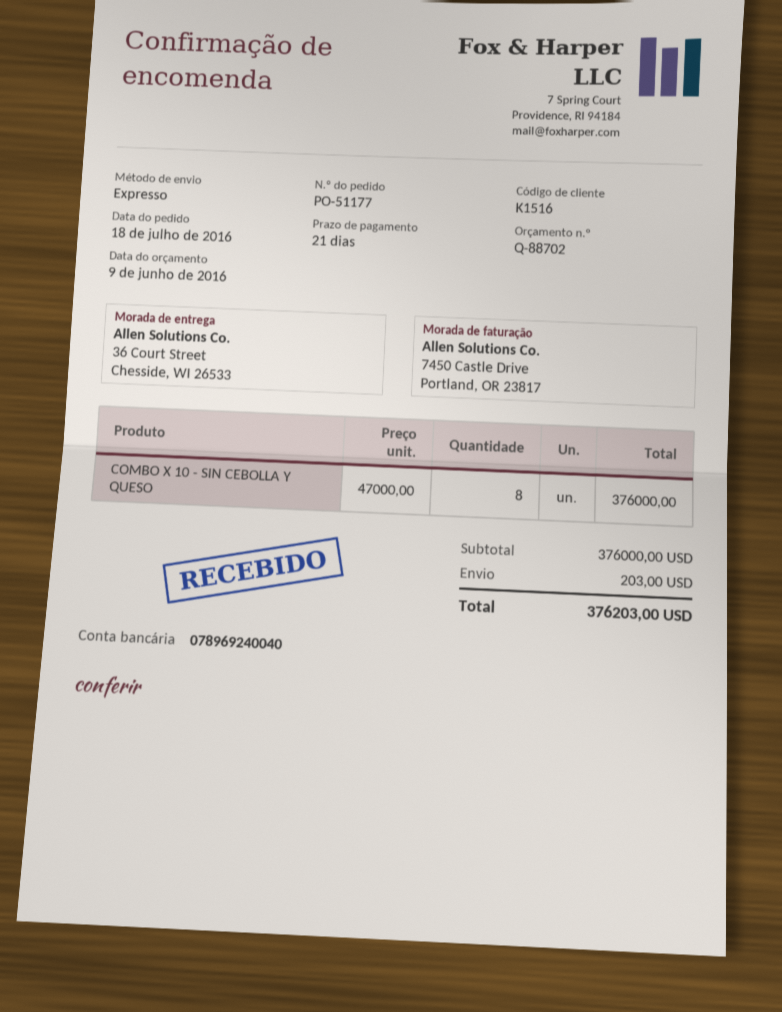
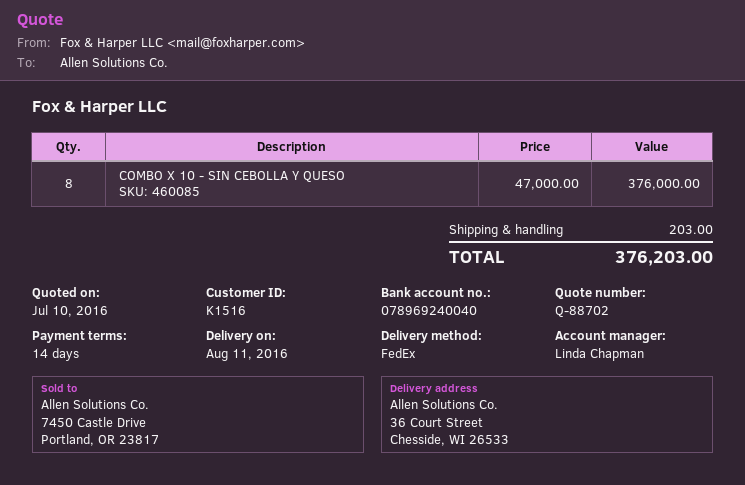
quote date: 2016-06-09 -> 2016-07-10
payment terms: 21 days -> 14 days
shipping method: express -> FedEx

